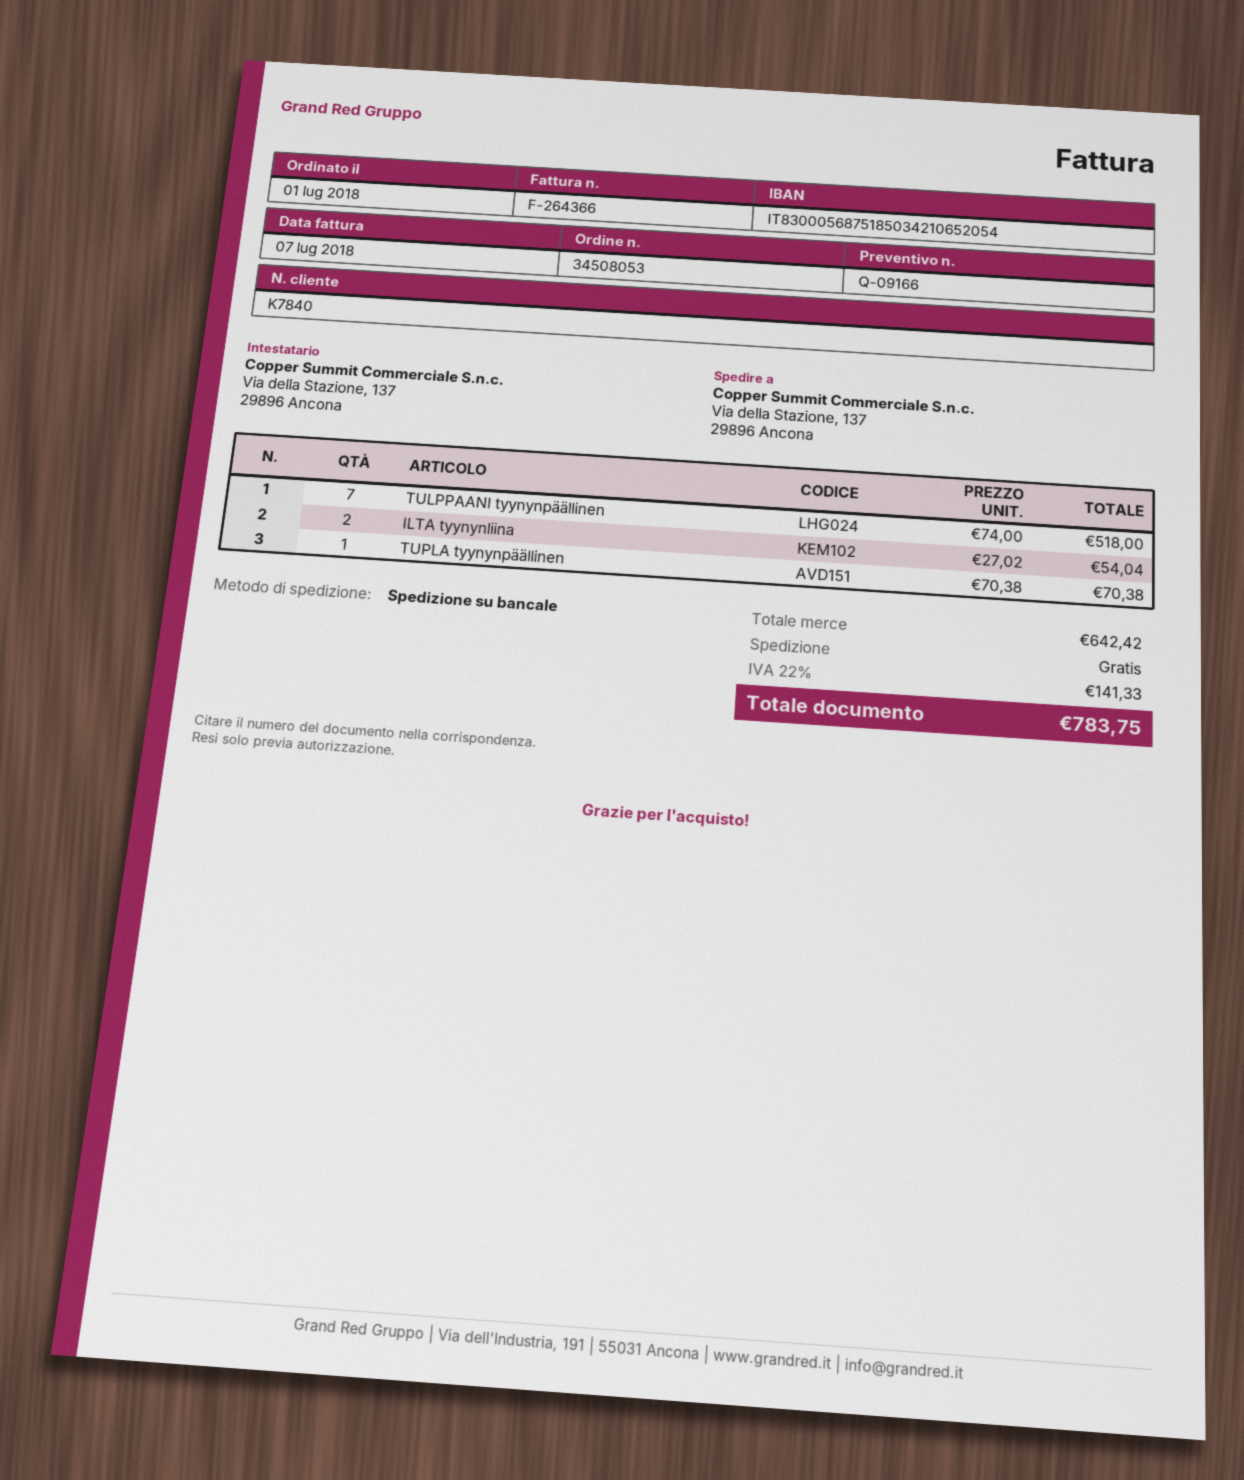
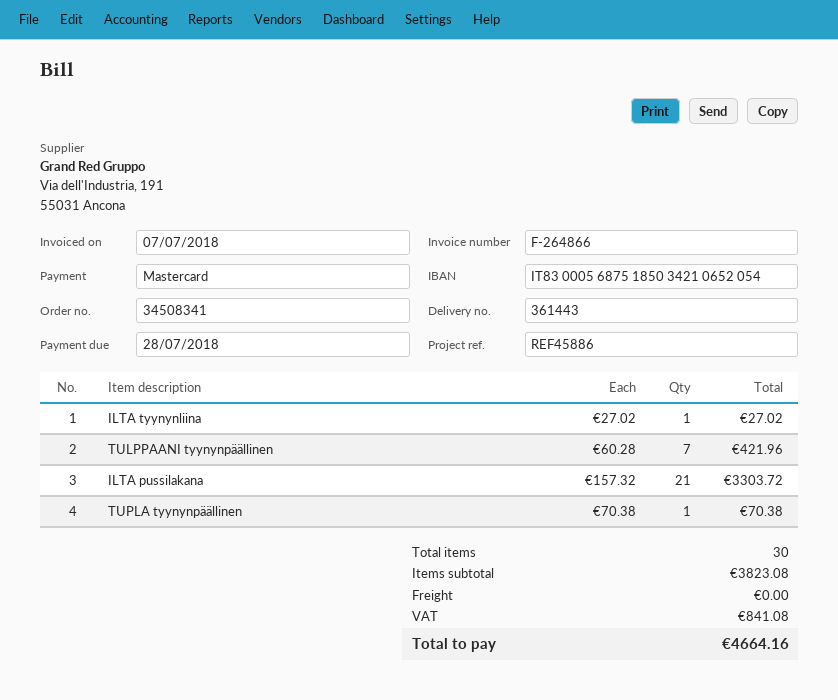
order number: 34508053 -> 34508341
invoice number: F-264366 -> F-264866
TULPPAANI tyynynpäällinen: 7 x 74.00 = 518.00 -> 7 x 60.28 = 421.96
ILTA tyynynliina: 2 x 27.02 = 54.04 -> 1 x 27.02 = 27.02
ILTA pussilakana: none -> 21 x 157.32 = 3303.72
subtotal: 642.42 -> 3823.08
tax: 141.33 -> 841.08
total: 783.75 -> 4664.16

